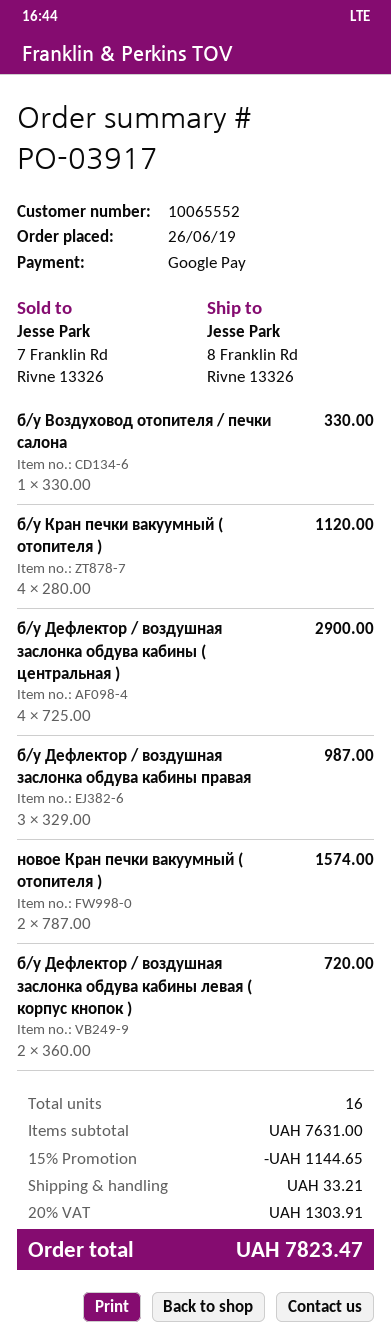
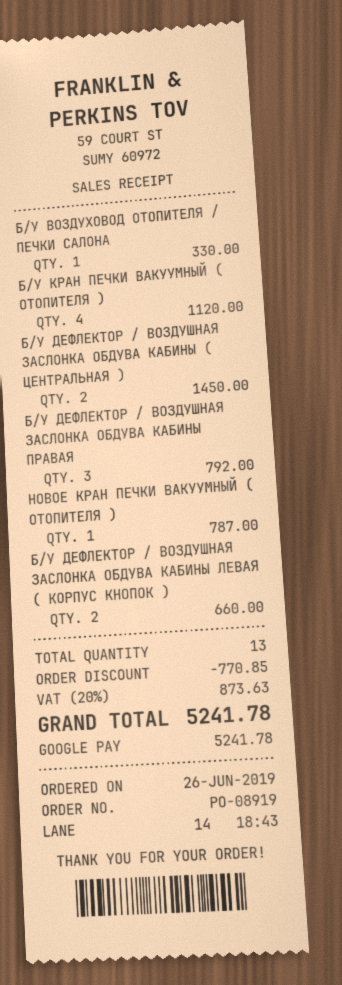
order number: PO-03917 -> PO-08919
б/у Дефлектор / воздушная заслонка обдува кабины ( центральная ): 4 for 2900.00 -> 2 for 1450.00
б/у Дефлектор / воздушная заслонка обдува кабины правая: 3 for 987.00 -> 3 for 792.00
новое Кран печки вакуумный ( отопителя ): 2 for 1574.00 -> 1 for 787.00
б/у Дефлектор / воздушная заслонка обдува кабины левая ( корпус кнопок ): 2 for 720.00 -> 2 for 660.00
total quantity: 16 -> 13
discount: 1144.65 -> 770.85
shipping: 33.21 -> none
tax: 20% = 1303.91 -> 20% = 873.63
total: 7823.47 -> 5241.78

